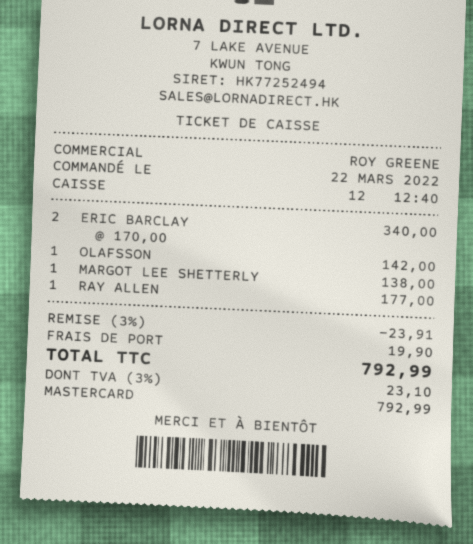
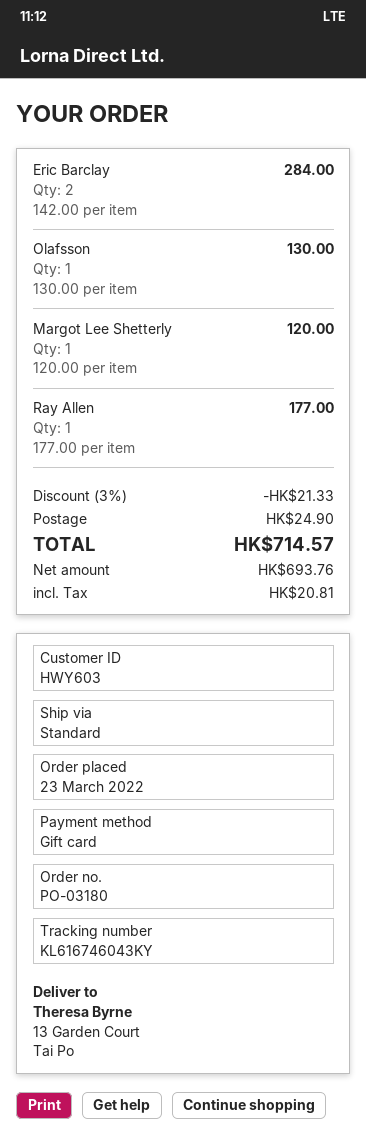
order date: 2022-03-22 -> 2022-03-23
payment method: Mastercard -> gift card
ERIC BARCLAY: 2 x 170.00 = 340.00 -> 2 x 142.00 = 284.00
OLAFSSON: 1 x 142.00 = 142.00 -> 1 x 130.00 = 130.00
MARGOT LEE SHETTERLY: 1 x 138.00 = 138.00 -> 1 x 120.00 = 120.00
discount: 3% = 23.91 -> 3% = 21.33
shipping: 19.90 -> 24.90
tax: 23.10 -> 20.81
total: 792.99 -> 714.57

